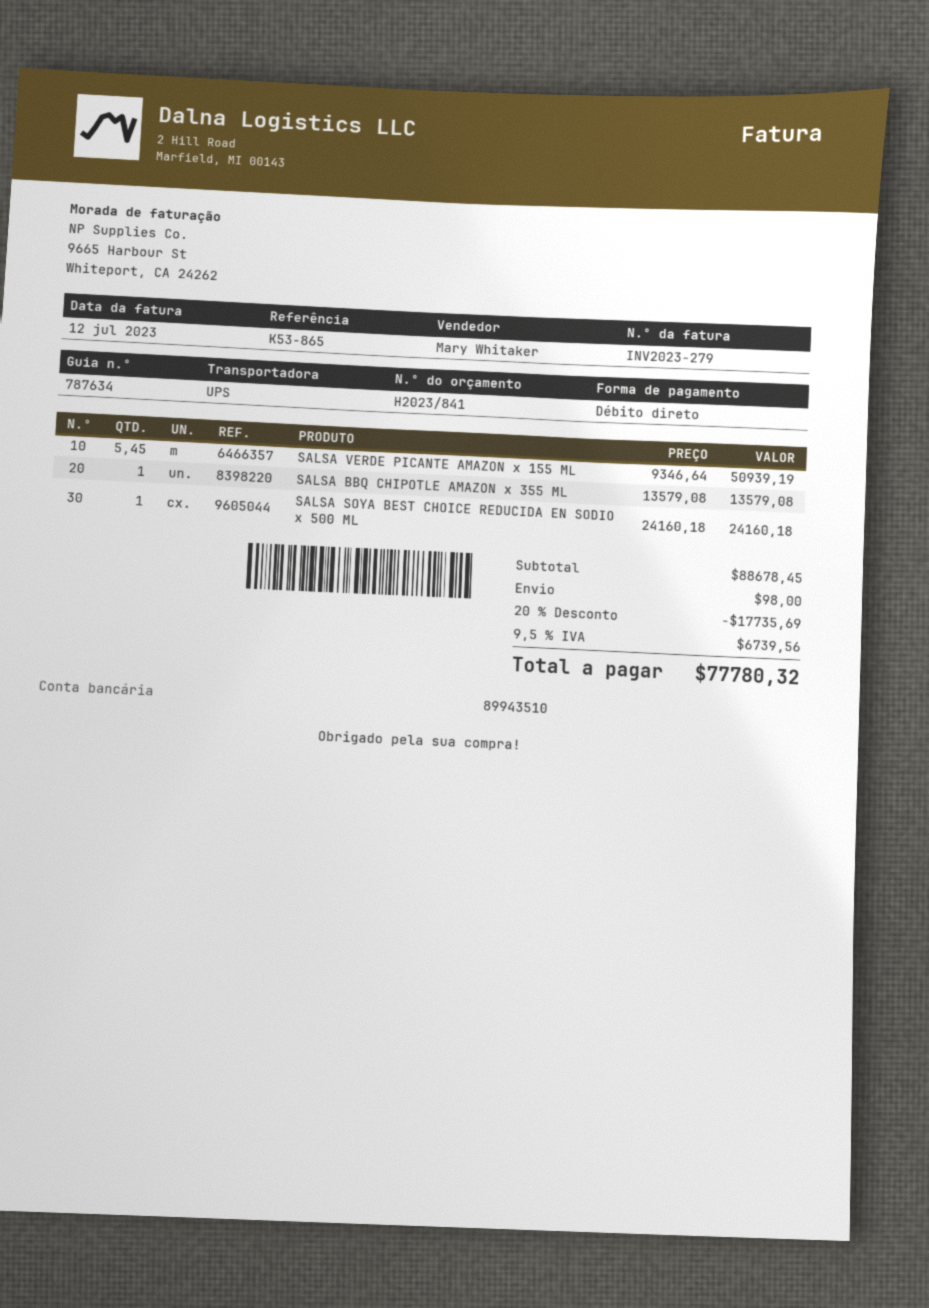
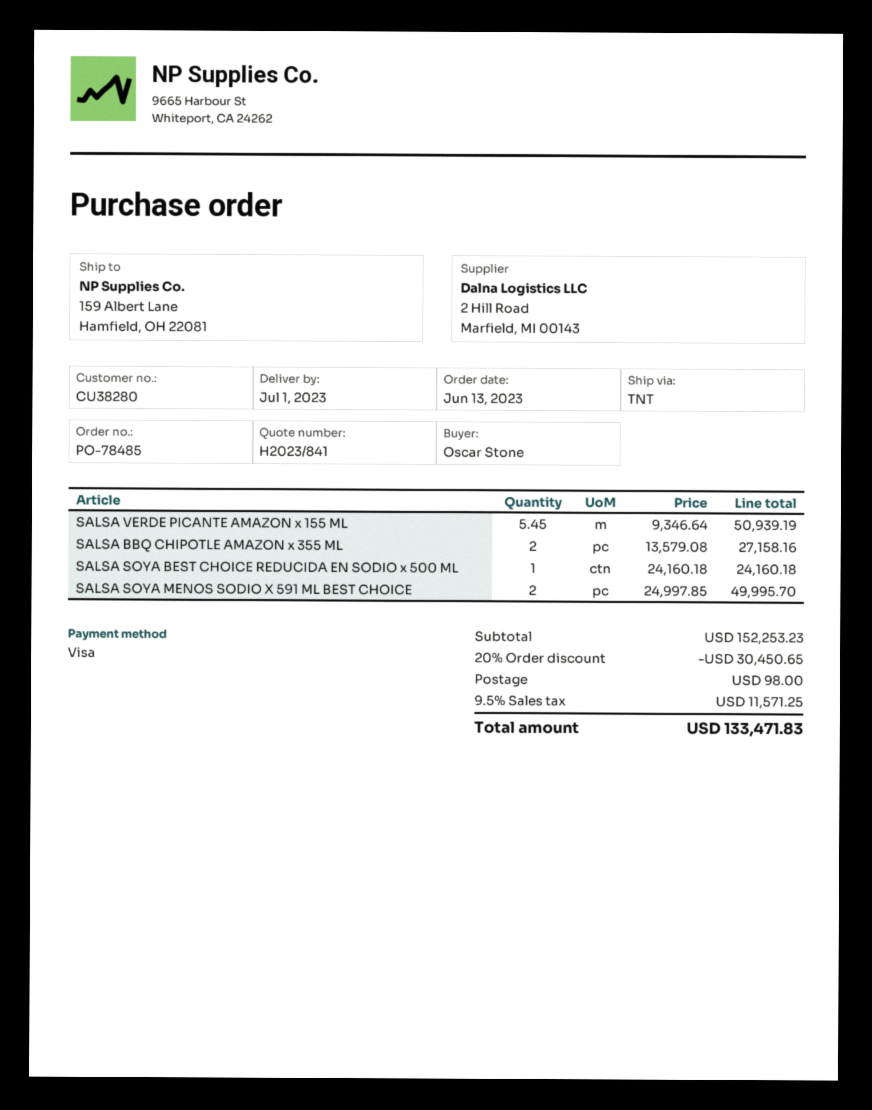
payment method: direct debit -> Visa
shipping method: UPS -> TNT
SALSA BBQ CHIPOTLE AMAZON x 355 ML: 1 x 13579.08 = 13579.08 -> 2 x 13579.08 = 27158.16
SALSA SOYA MENOS SODIO X 591 ML BEST CHOICE: none -> 2 x 24997.85 = 49995.70
subtotal: 88678.45 -> 152253.23
discount: 20% = 17735.69 -> 20% = 30450.65
tax: 9.5% = 6739.56 -> 9.5% = 11571.25
total: 77780.32 -> 133471.83

